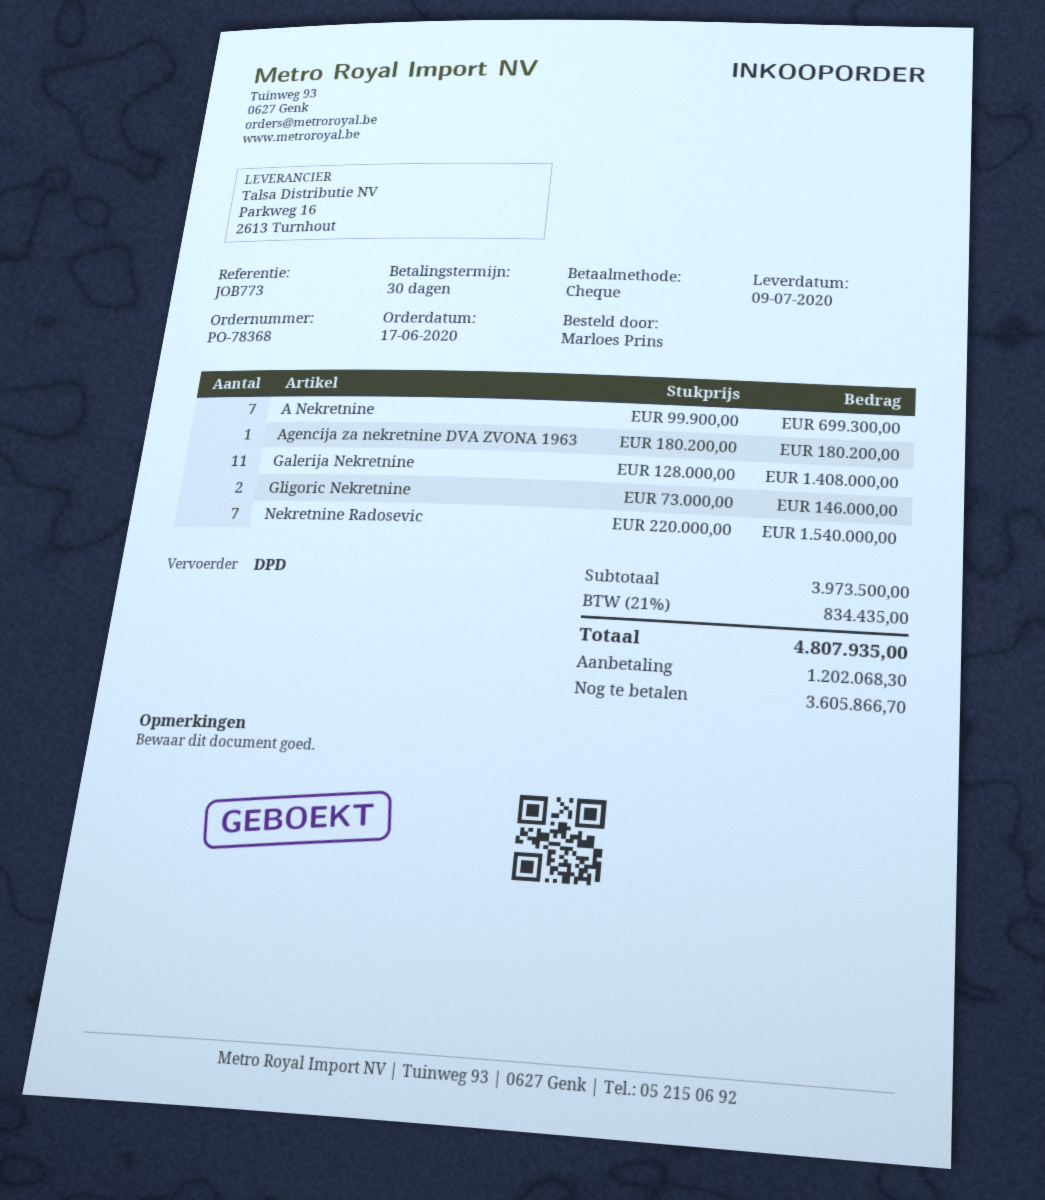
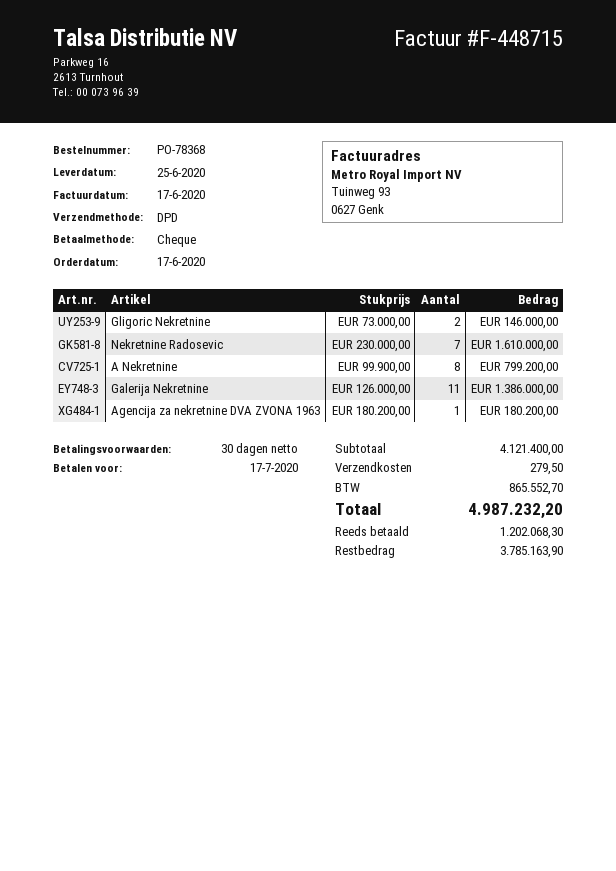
delivery date: 2020-07-09 -> 2020-06-25
A Nekretnine: 7 x 99900.00 = 699300.00 -> 8 x 99900.00 = 799200.00
Galerija Nekretnine: 11 x 128000.00 = 1408000.00 -> 11 x 126000.00 = 1386000.00
Nekretnine Radosevic: 7 x 220000.00 = 1540000.00 -> 7 x 230000.00 = 1610000.00
subtotal: 3973500.00 -> 4121400.00
shipping: none -> 279.50
tax: 834435.00 -> 865552.70
total: 4807935.00 -> 4987232.20
balance: 3605866.70 -> 3785163.90

